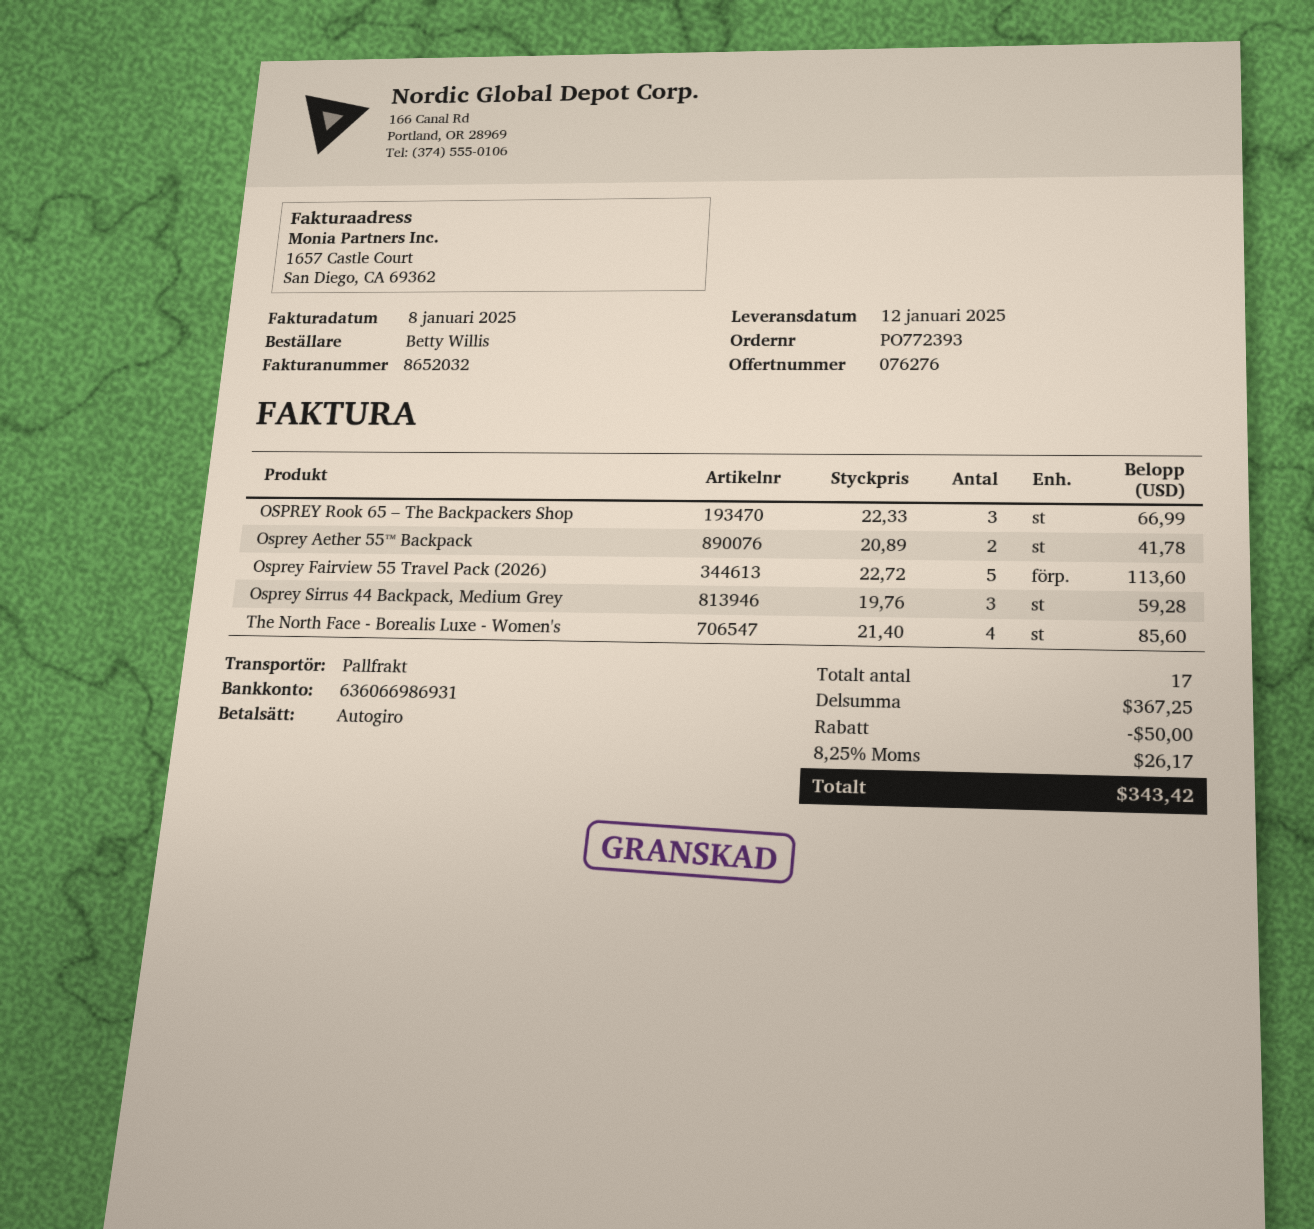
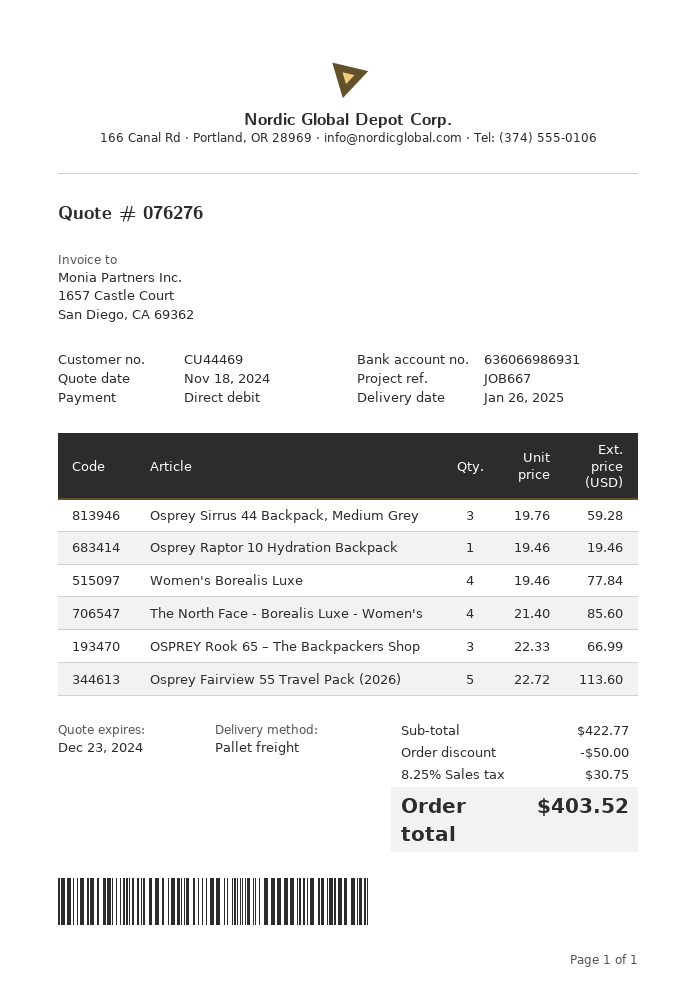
delivery date: 2025-01-12 -> 2025-01-26
Osprey Aether 55™ Backpack: 2 x 20.89 = 41.78 -> none
Osprey Raptor 10 Hydration Backpack: none -> 1 x 19.46 = 19.46
Women's Borealis Luxe: none -> 4 x 19.46 = 77.84
subtotal: 367.25 -> 422.77
tax: 8.25% = 26.17 -> 8.25% = 30.75
total: 343.42 -> 403.52

